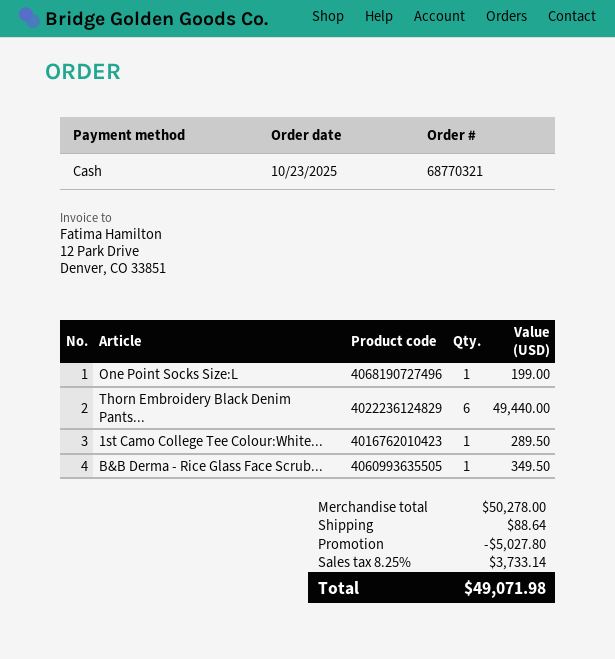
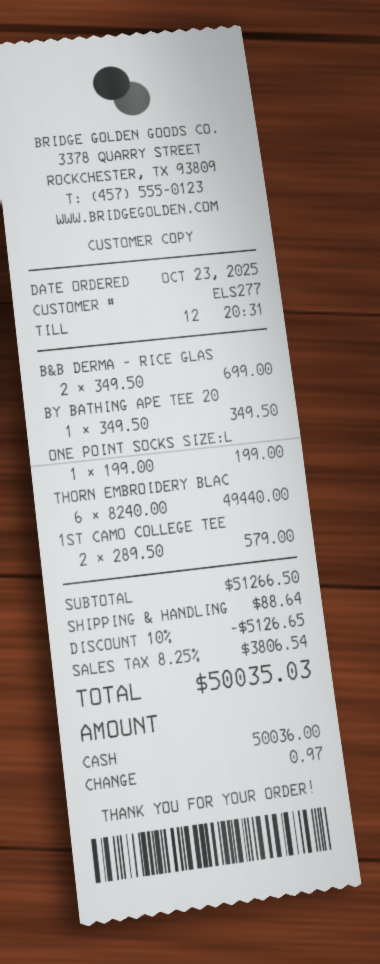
1st Camo College Tee Colour:White...: 1 for 289.50 -> 2 for 579.00
B&B Derma - Rice Glass Face Scrub...: 1 for 349.50 -> 2 for 699.00
BY BATHING APE TEE 20: none -> 1 for 349.50
subtotal: 50278.00 -> 51266.50
discount: 5027.80 -> 5126.65
tax: 8.25% = 3733.14 -> 8.25% = 3806.54
total: 49071.98 -> 50035.03

